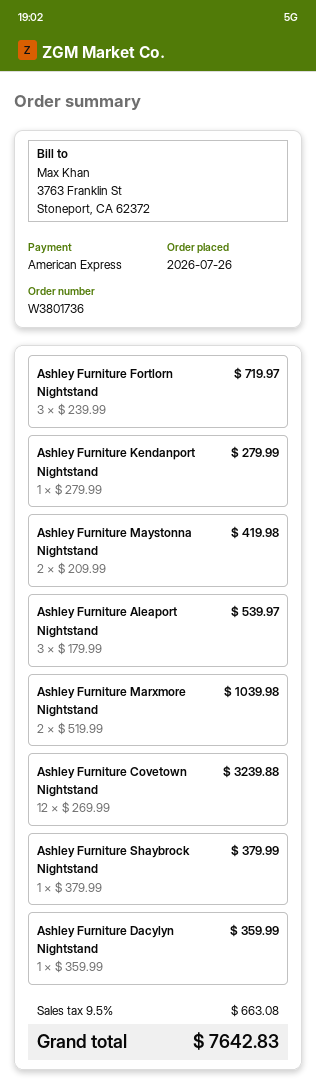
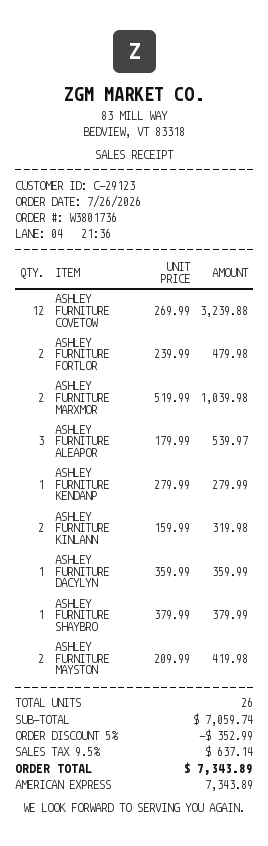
Ashley Furniture Fortlorn Nightstand: 3 x 239.99 = 719.97 -> 2 x 239.99 = 479.98
ASHLEY FURNITURE KINLANN: none -> 2 x 159.99 = 319.98
discount: none -> 5% = 352.99
tax: 9.5% = 663.08 -> 9.5% = 637.14
total: 7642.83 -> 7343.89

